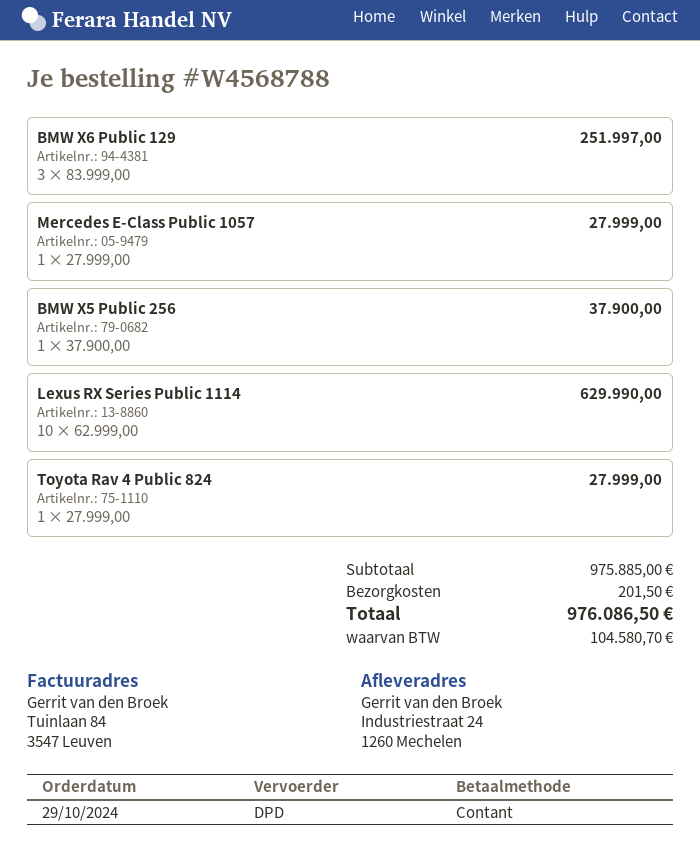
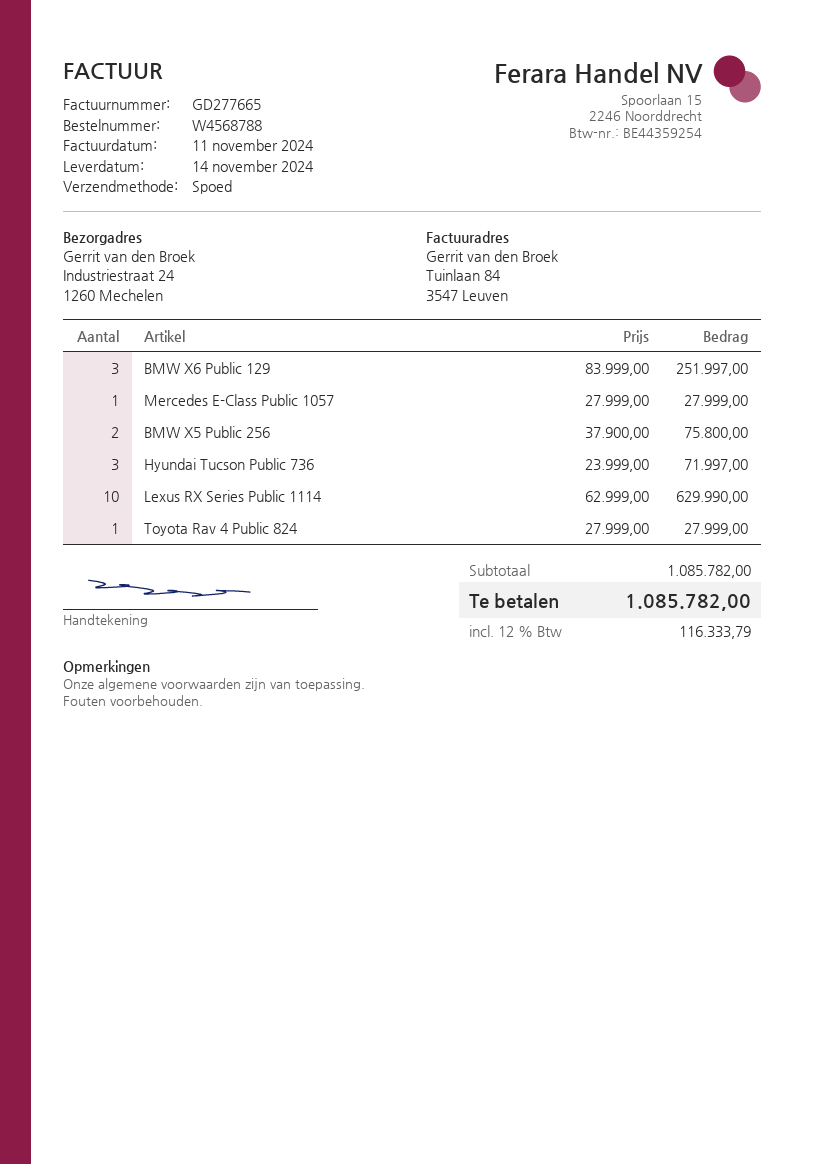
shipping method: DPD -> express
BMW X5 Public 256: 1 x 37900.00 = 37900.00 -> 2 x 37900.00 = 75800.00
Hyundai Tucson Public 736: none -> 3 x 23999.00 = 71997.00
subtotal: 975885.00 -> 1085782.00
shipping: 201.50 -> none
tax: 104580.70 -> 116333.79
total: 976086.50 -> 1085782.00

